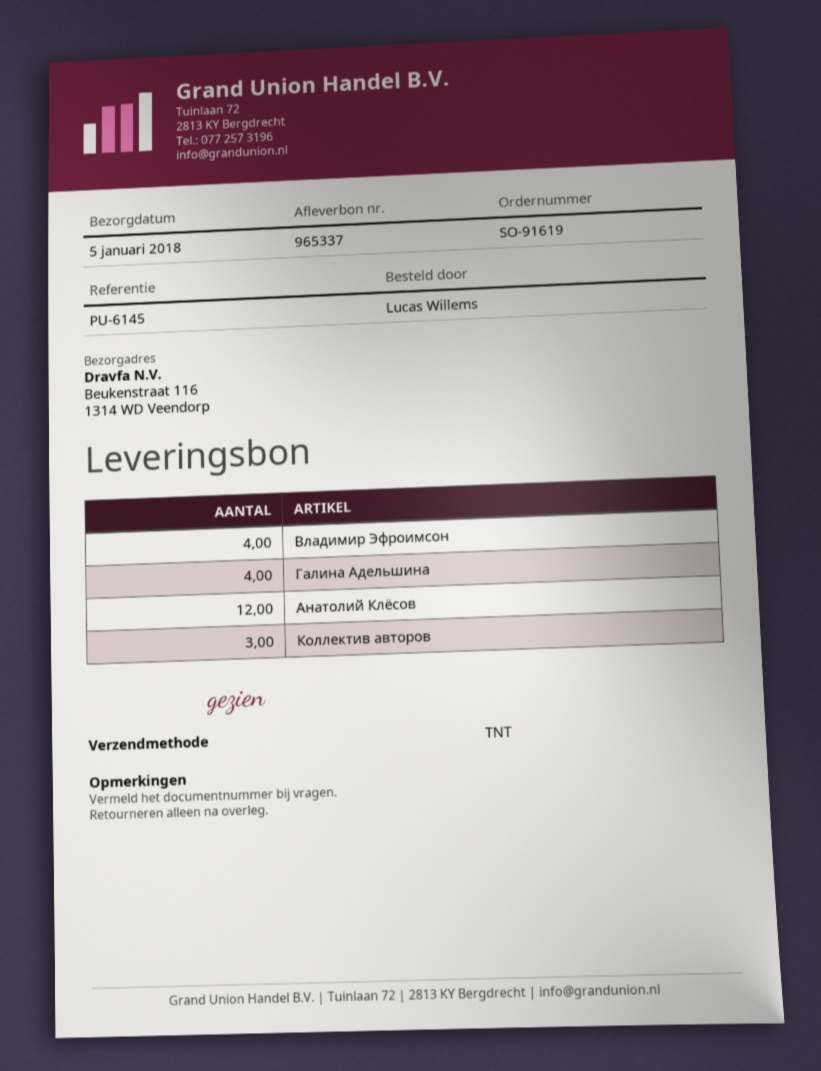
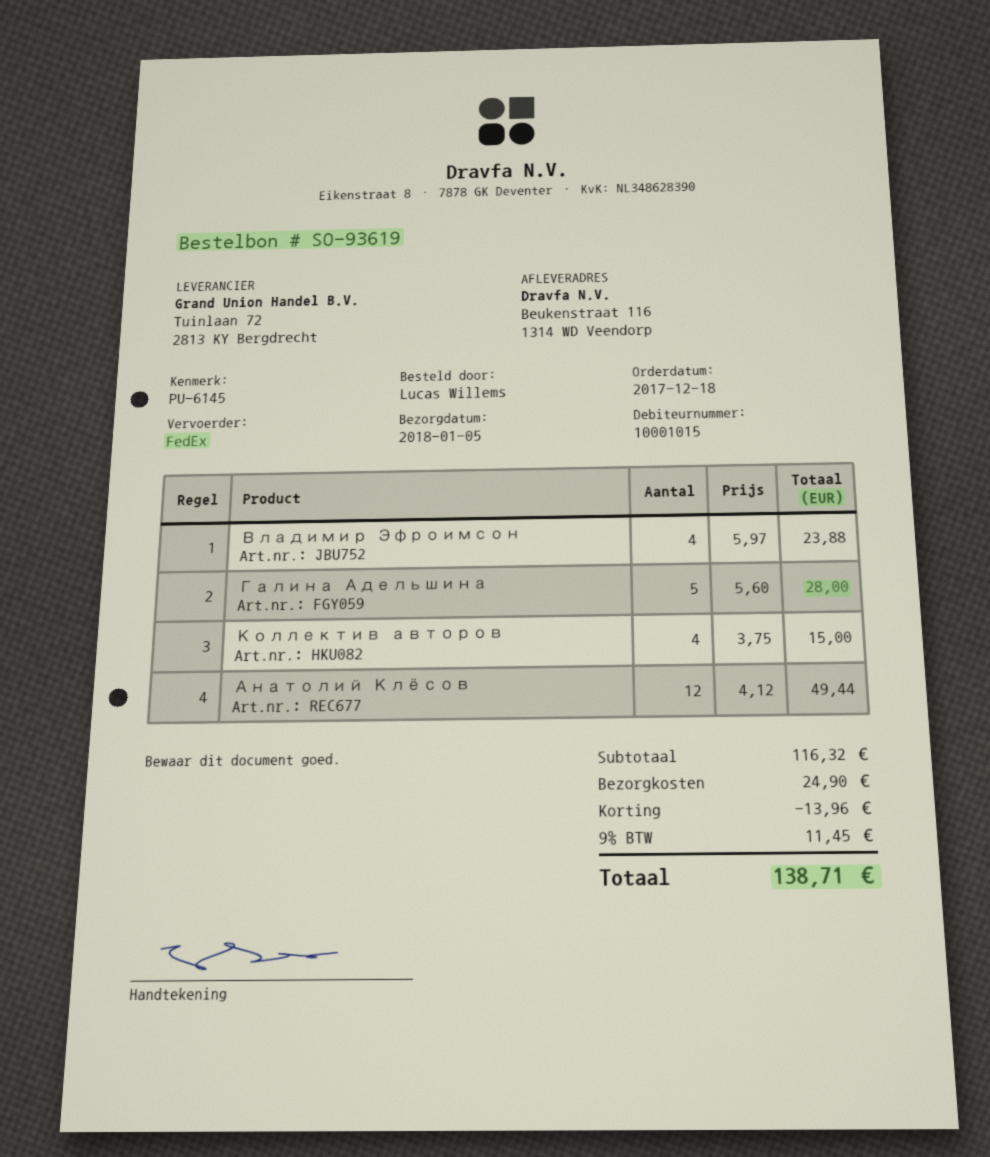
order number: SO-91619 -> SO-93619
shipping method: TNT -> FedEx
Галина Адельшина: 4 -> 5
Коллектив авторов: 3 -> 4

